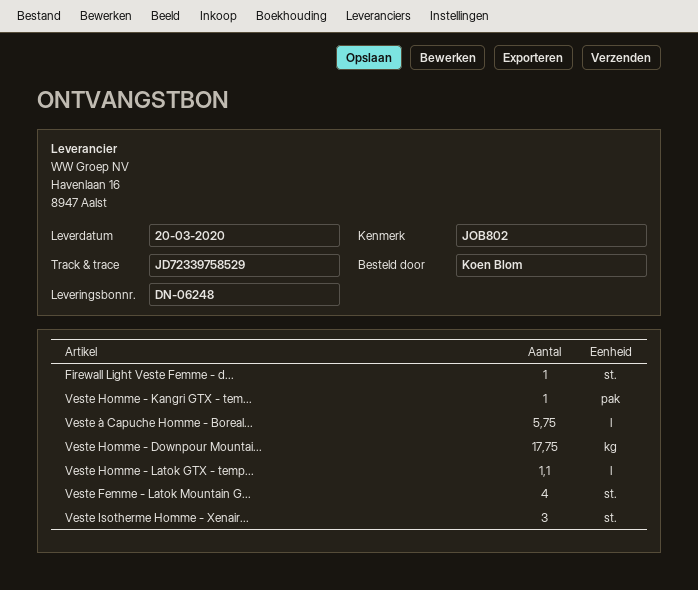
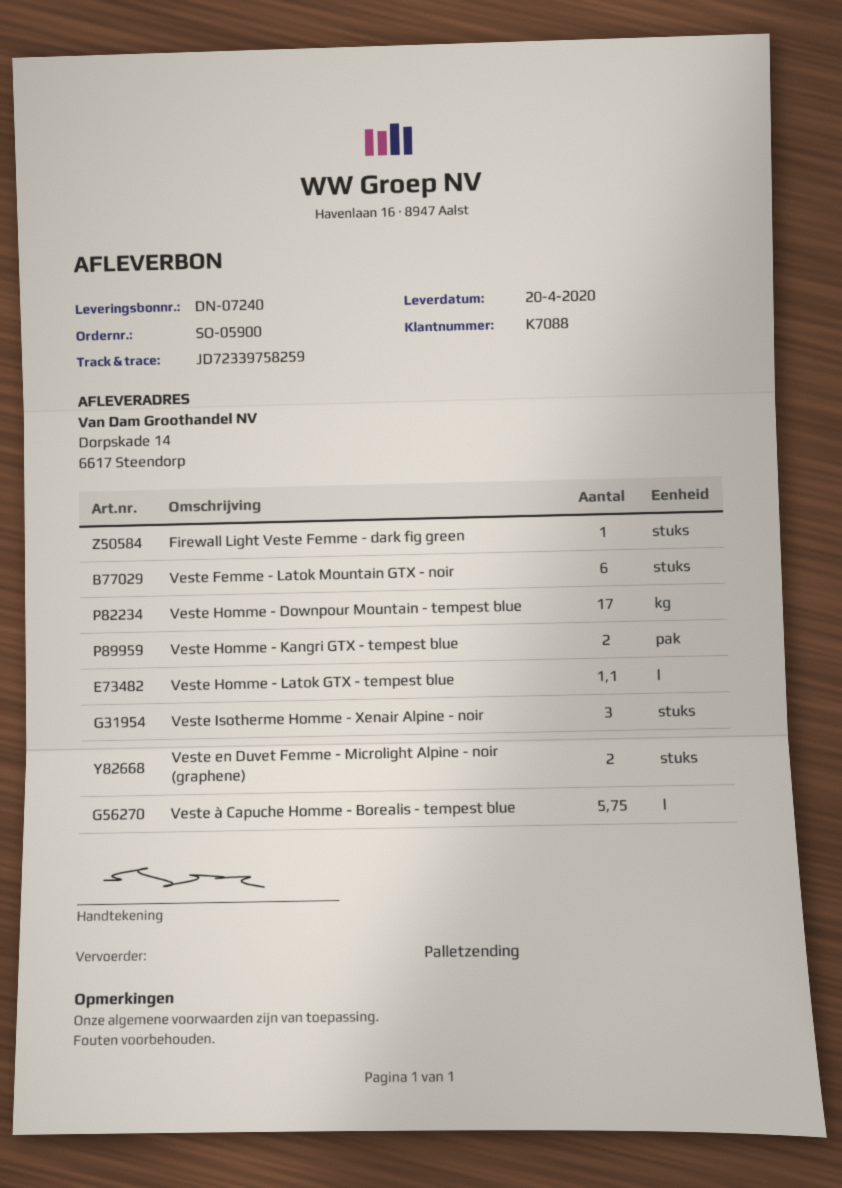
delivery note number: DN-06248 -> DN-07240
delivery date: 2020-03-20 -> 2020-04-20
tracking number: JD72339758529 -> JD72339758259
Veste Homme - Kangri GTX - tem...: 1 -> 2
Veste Homme - Downpour Mountai...: 17.75 -> 17
Veste Femme - Latok Mountain G...: 4 -> 6
Veste en Duvet Femme - Microlight Alpine - noir (graphene): none -> 2

